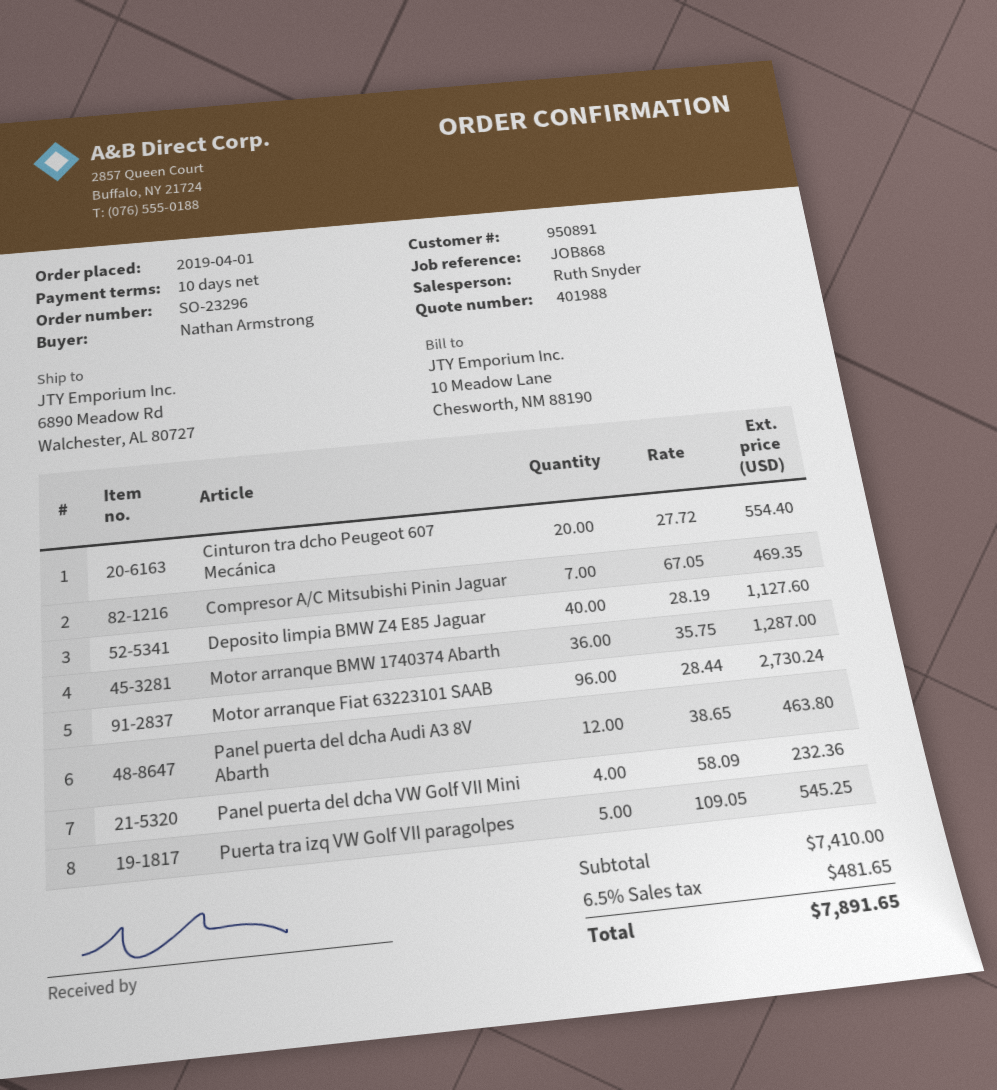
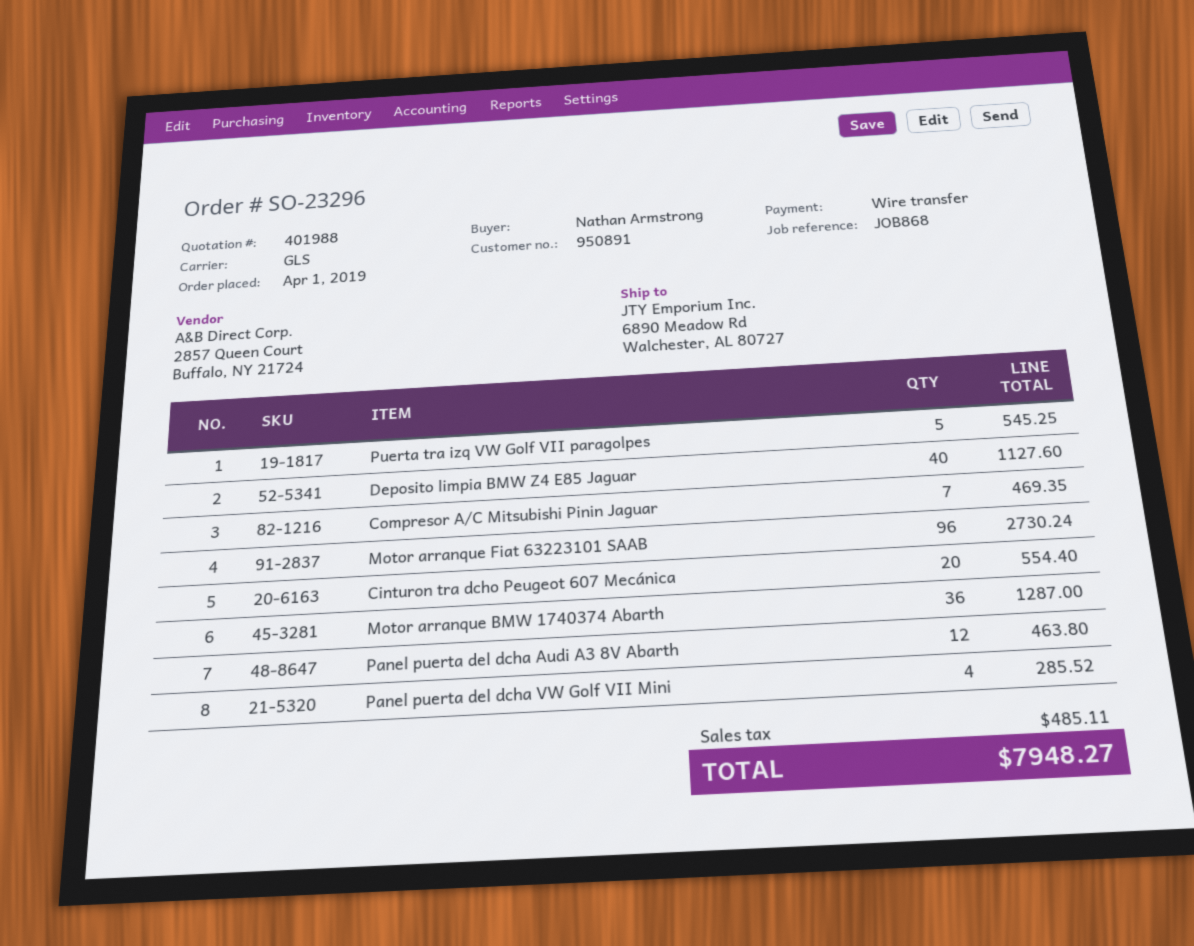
Panel puerta del dcha VW Golf VII Mini: 4 for 232.36 -> 4 for 285.52
tax: 481.65 -> 485.11
total: 7891.65 -> 7948.27

